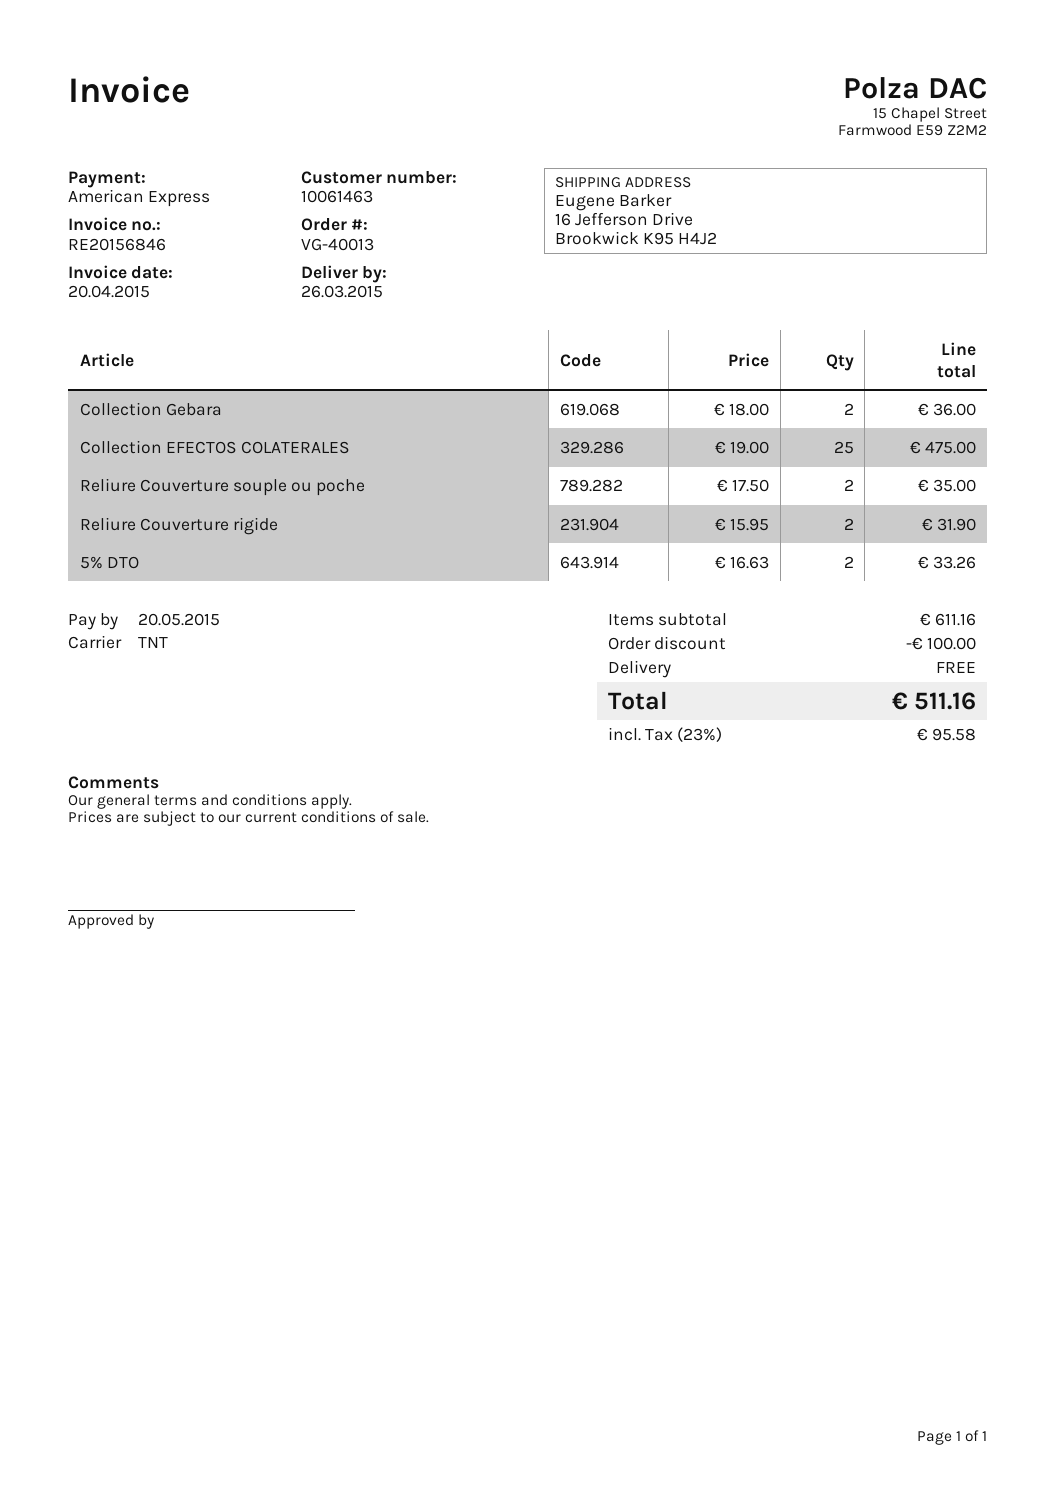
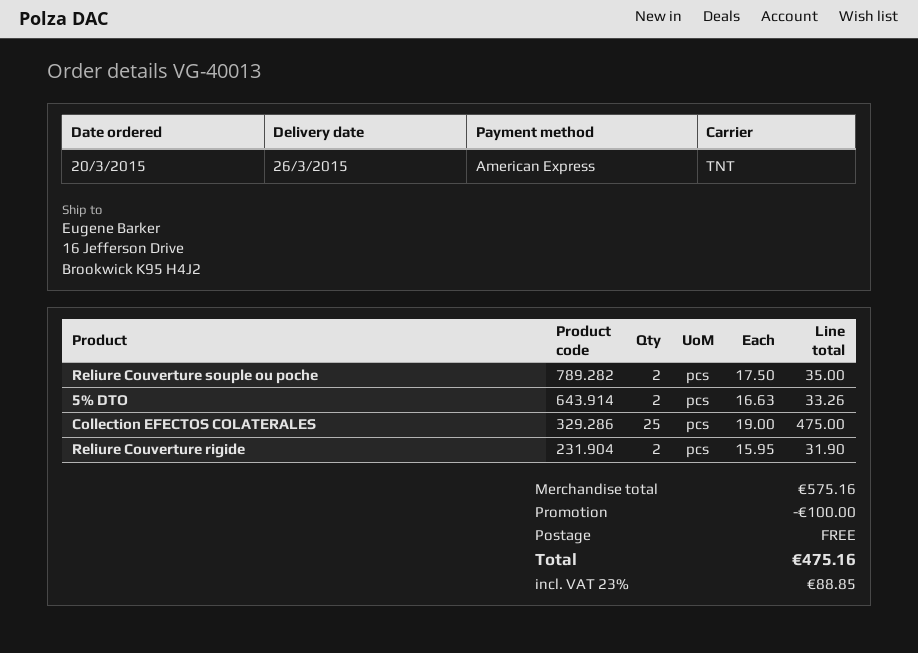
Collection Gebara: 2 x 18.00 = 36.00 -> none
subtotal: 611.16 -> 575.16
tax: 23% = 95.58 -> 23% = 88.85
total: 511.16 -> 475.16

